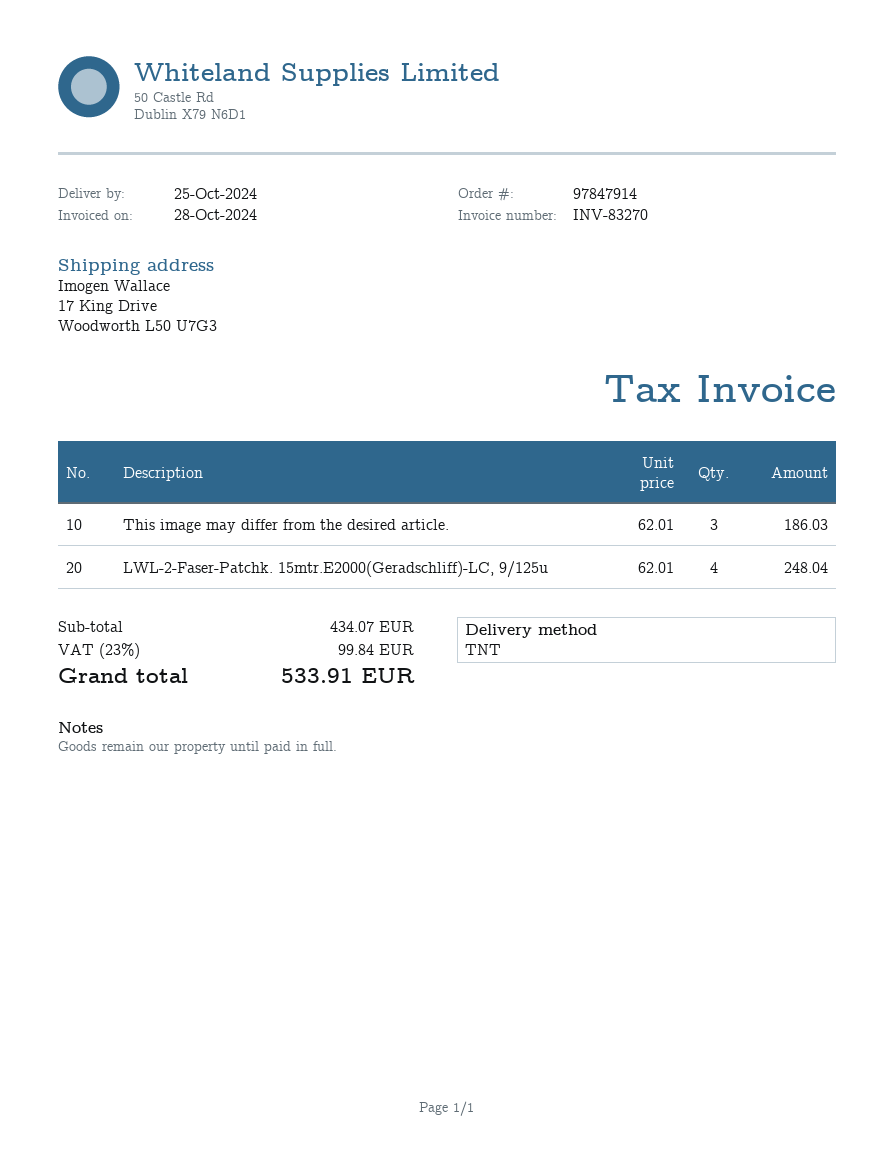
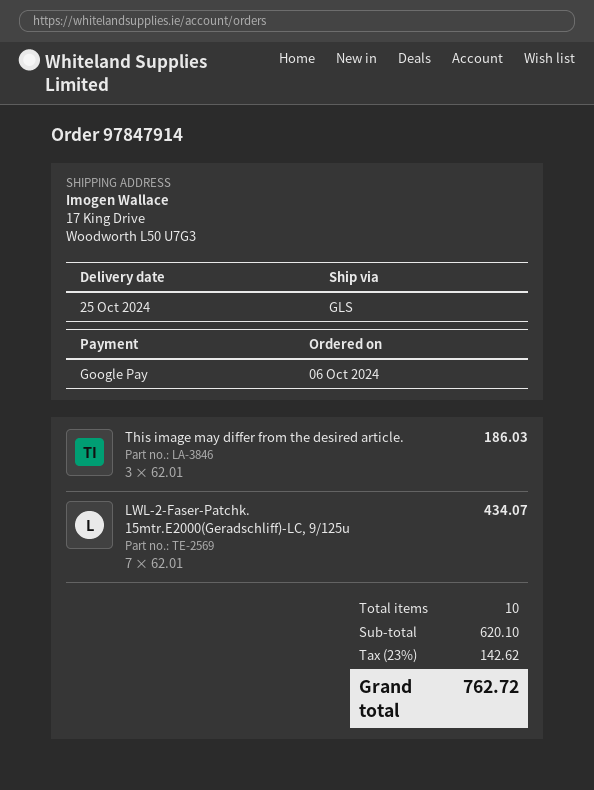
shipping method: TNT -> GLS
LWL-2-Faser-Patchk. 15mtr.E2000(Geradschliff)-LC, 9/125u: 4 x 62.01 = 248.04 -> 7 x 62.01 = 434.07
subtotal: 434.07 -> 620.10
tax: 23% = 99.84 -> 23% = 142.62
total: 533.91 -> 762.72

